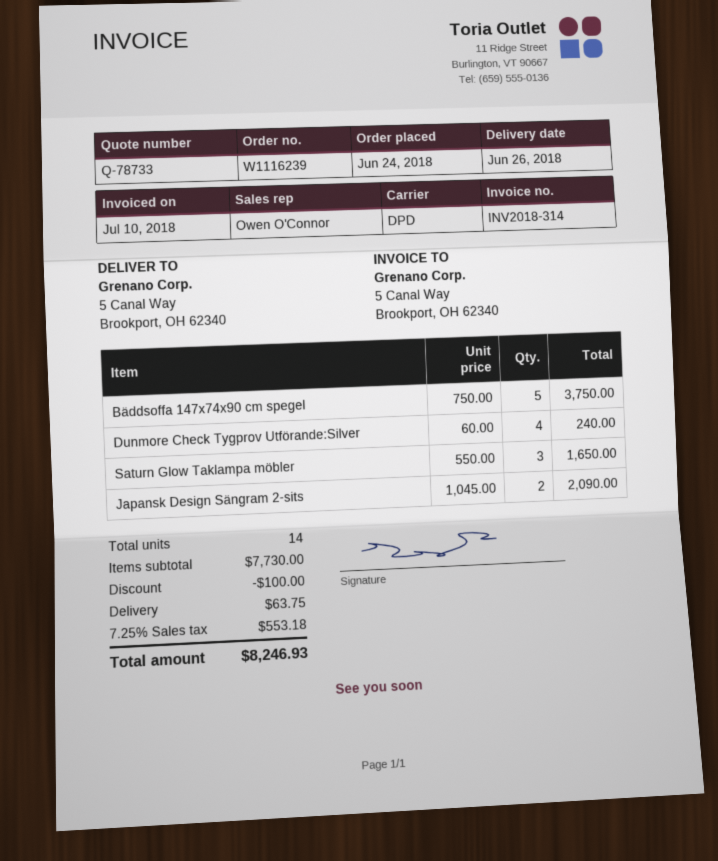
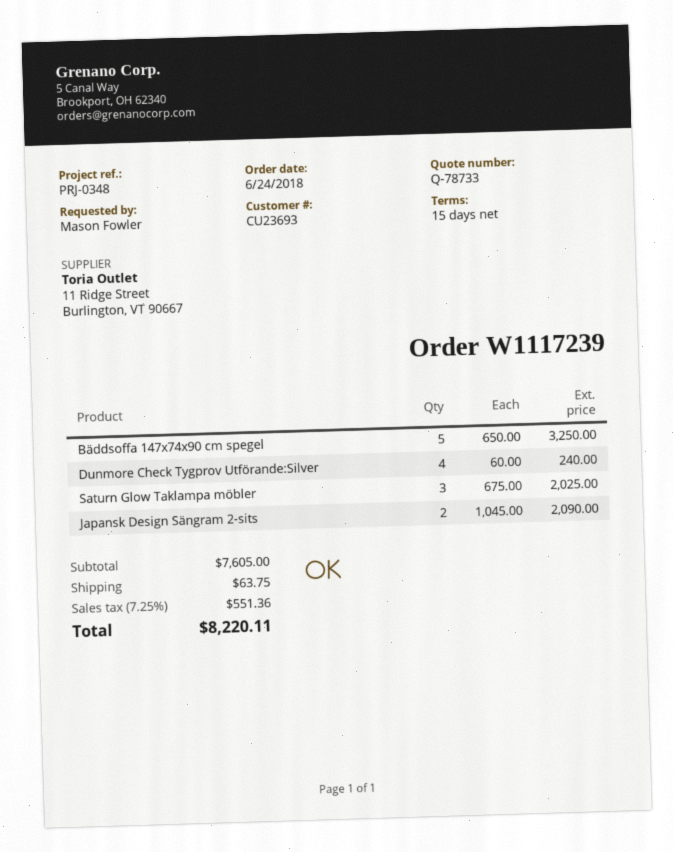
order number: W1116239 -> W1117239
Bäddsoffa 147x74x90 cm spegel: 5 x 750.00 = 3750.00 -> 5 x 650.00 = 3250.00
Saturn Glow Taklampa möbler: 3 x 550.00 = 1650.00 -> 3 x 675.00 = 2025.00
subtotal: 7730.00 -> 7605.00
discount: 100.00 -> none
tax: 7.25% = 553.18 -> 7.25% = 551.36
total: 8246.93 -> 8220.11

